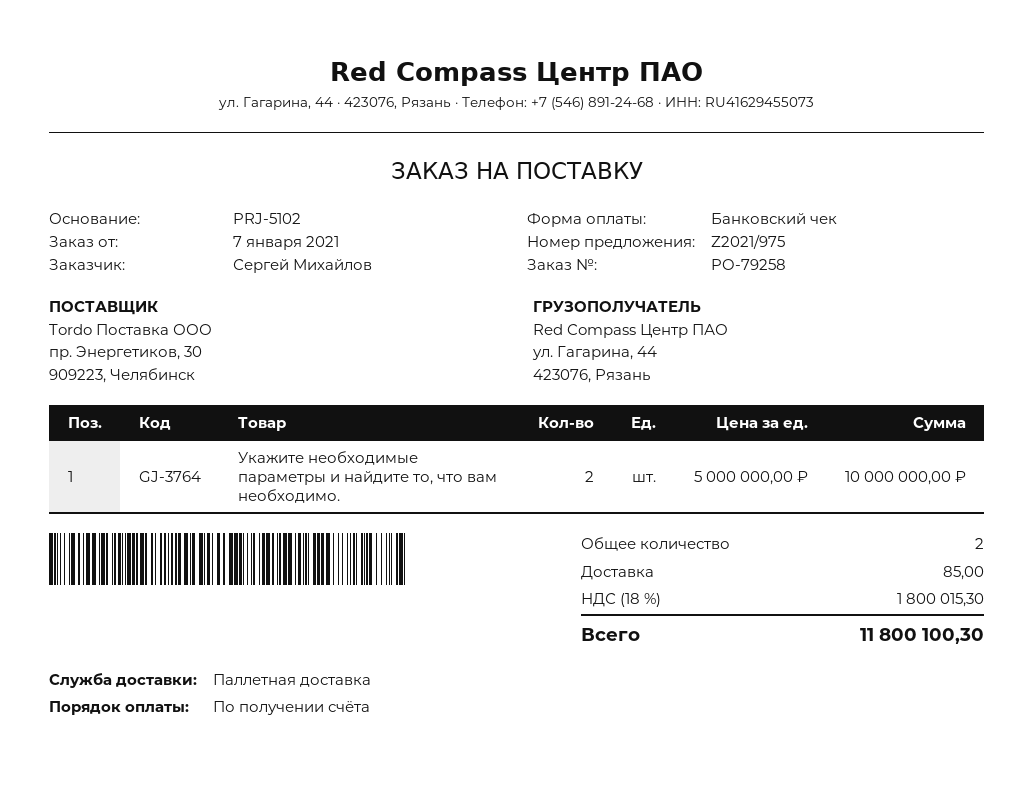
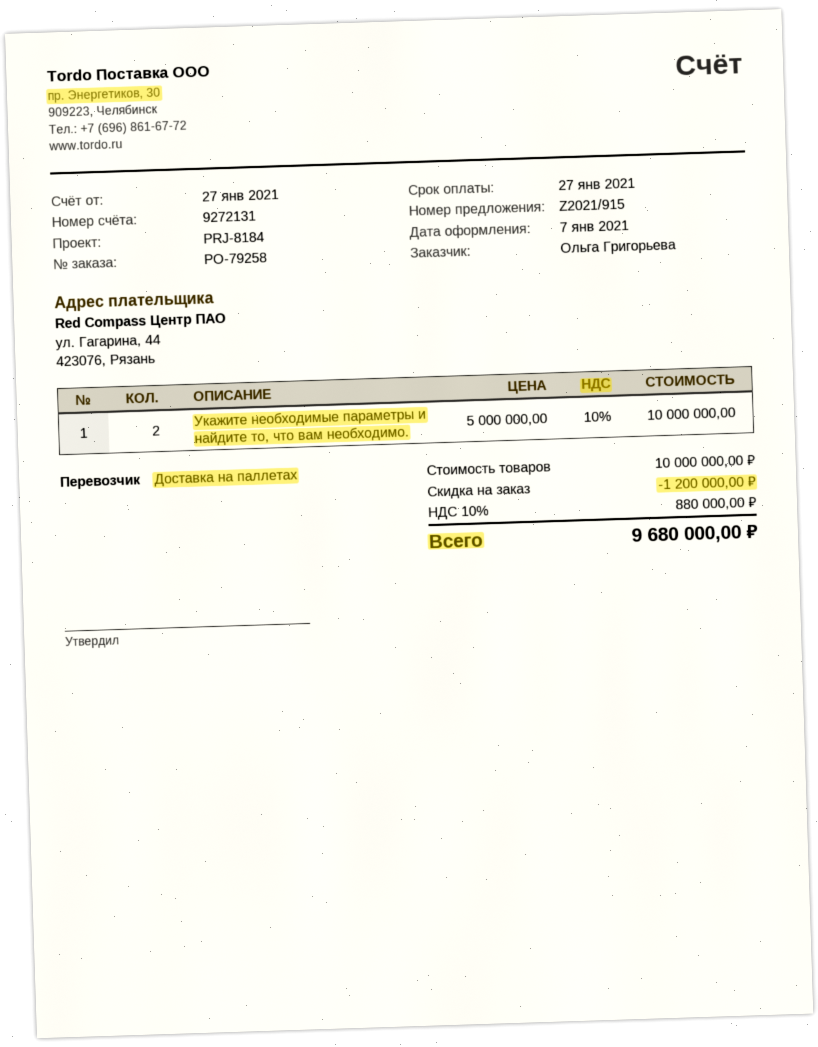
quote number: Z2021/975 -> Z2021/915
reference: PRJ-5102 -> PRJ-8184
ordered by: Сергей Михайлов -> Ольга Григорьева
discount: none -> 1200000.00
shipping: 85.00 -> none
tax: 18% = 1800015.30 -> 10% = 880000.00
total: 11800100.30 -> 9680000.00

